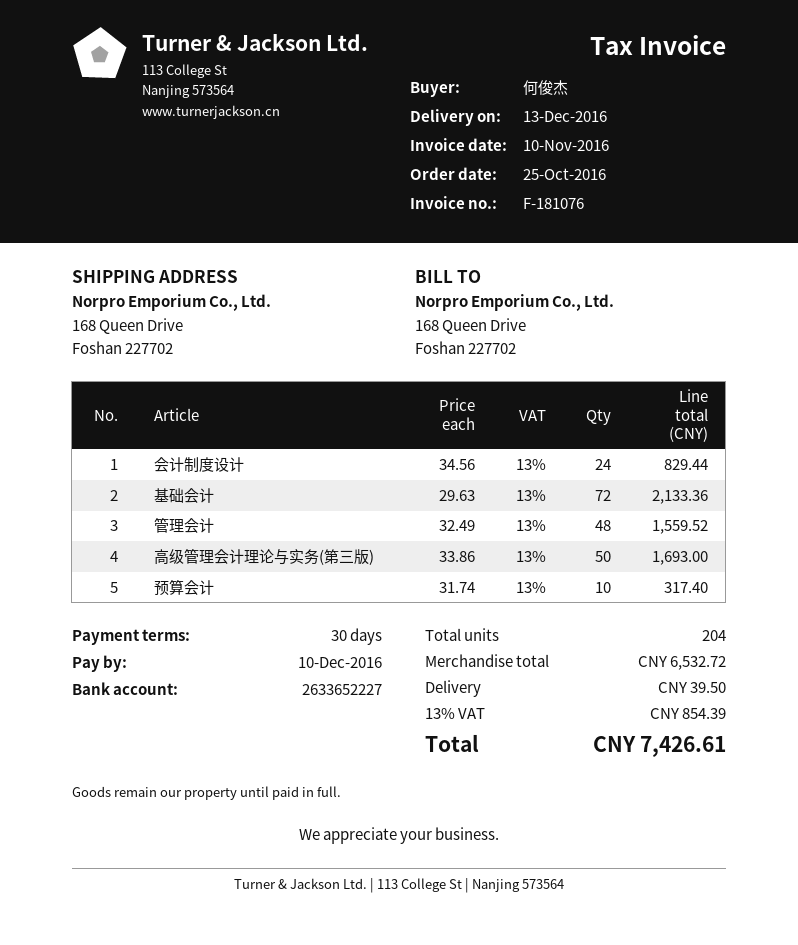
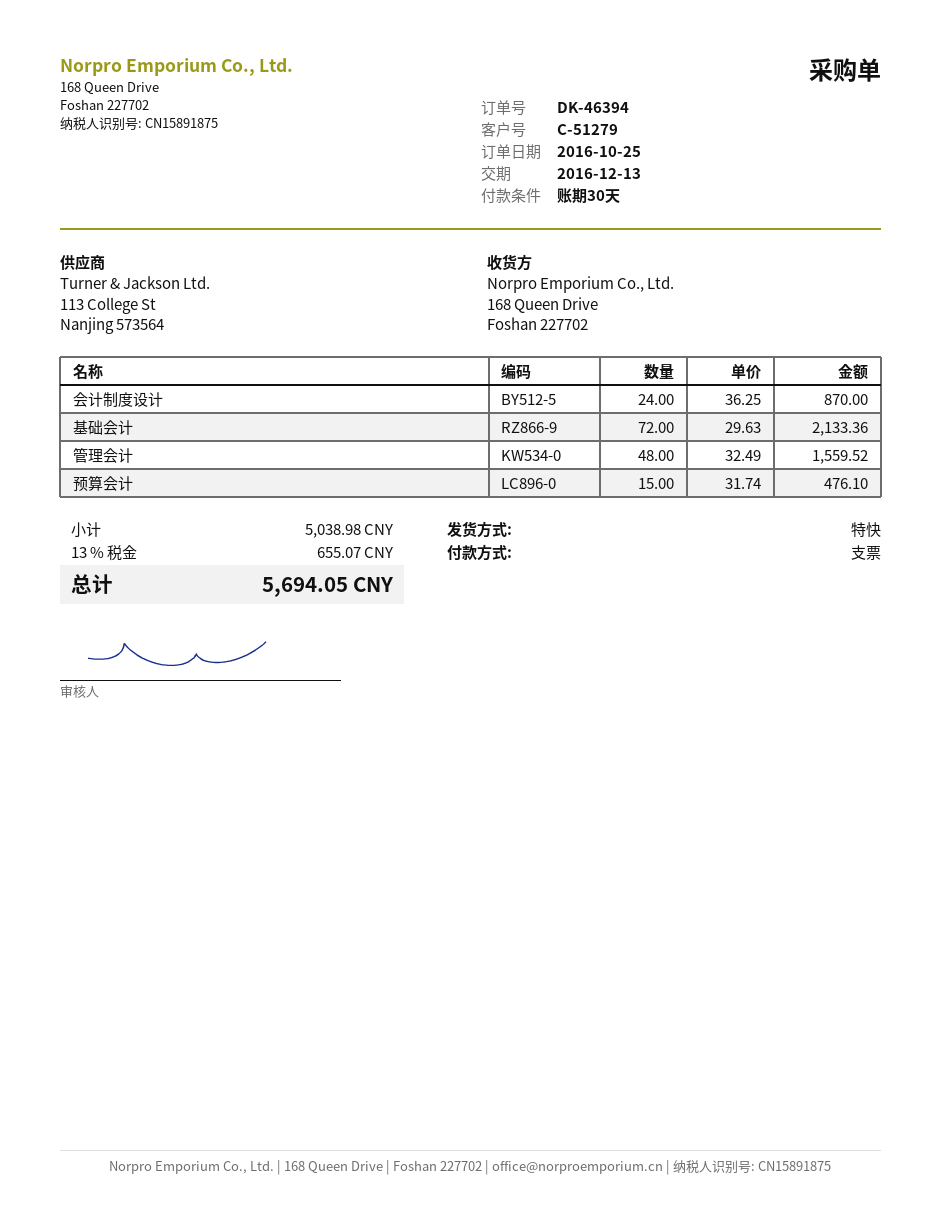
会计制度设计: 24 x 34.56 = 829.44 -> 24 x 36.25 = 870.00
高级管理会计理论与实务(第三版): 50 x 33.86 = 1693.00 -> none
预算会计: 10 x 31.74 = 317.40 -> 15 x 31.74 = 476.10
subtotal: 6532.72 -> 5038.98
shipping: 39.50 -> none
tax: 13% = 854.39 -> 13% = 655.07
total: 7426.61 -> 5694.05

